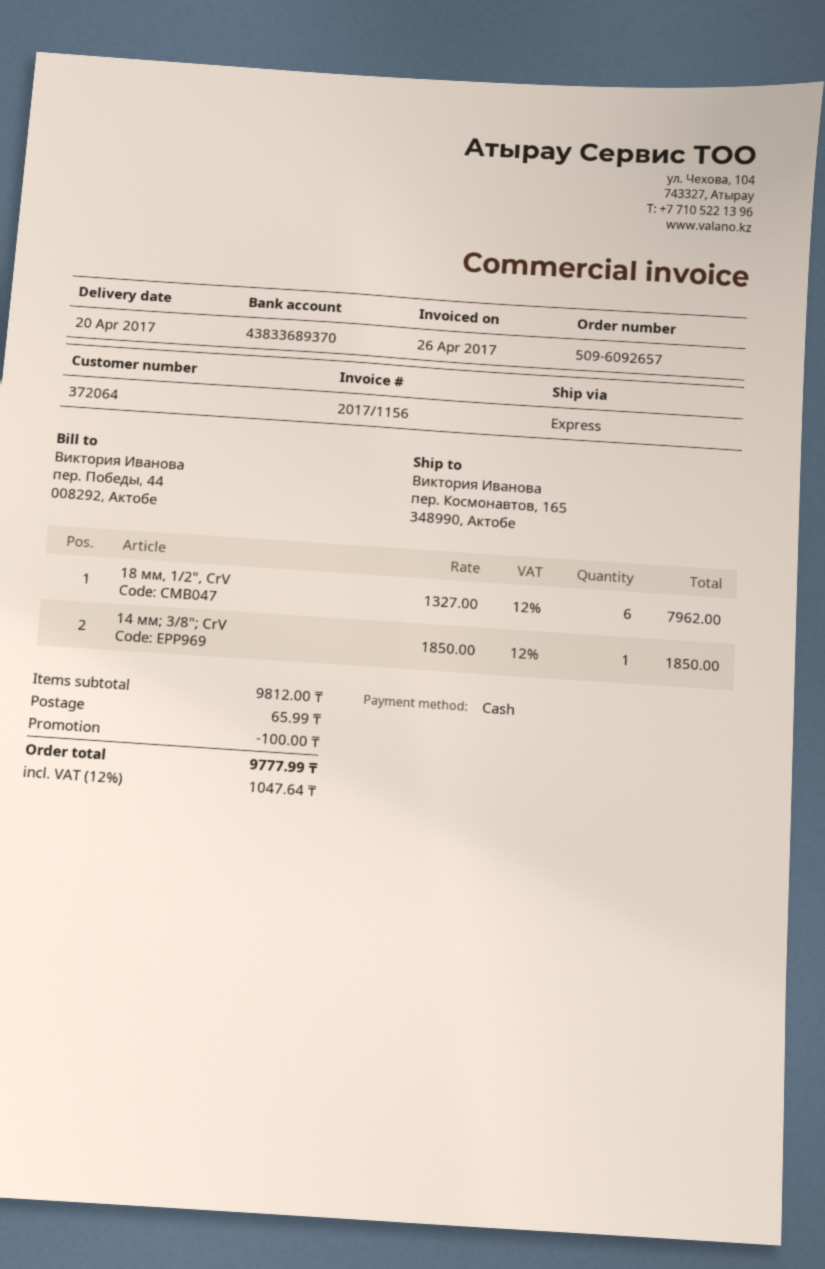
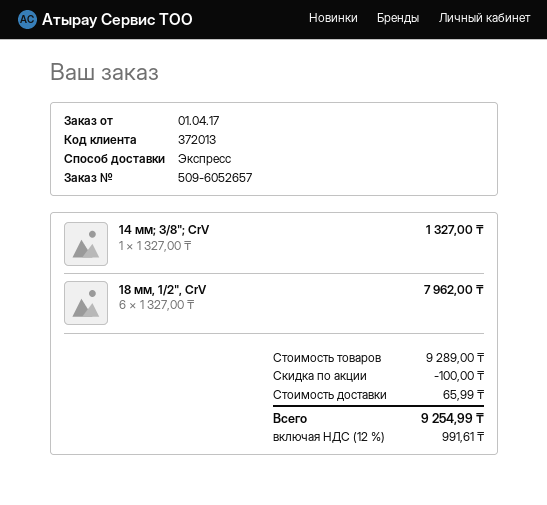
order number: 509-6092657 -> 509-6052657
customer number: 372064 -> 372013
14 мм; 3/8"; CrV: 1 x 1850.00 = 1850.00 -> 1 x 1327.00 = 1327.00
subtotal: 9812.00 -> 9289.00
tax: 12% = 1047.64 -> 12% = 991.61
total: 9777.99 -> 9254.99

